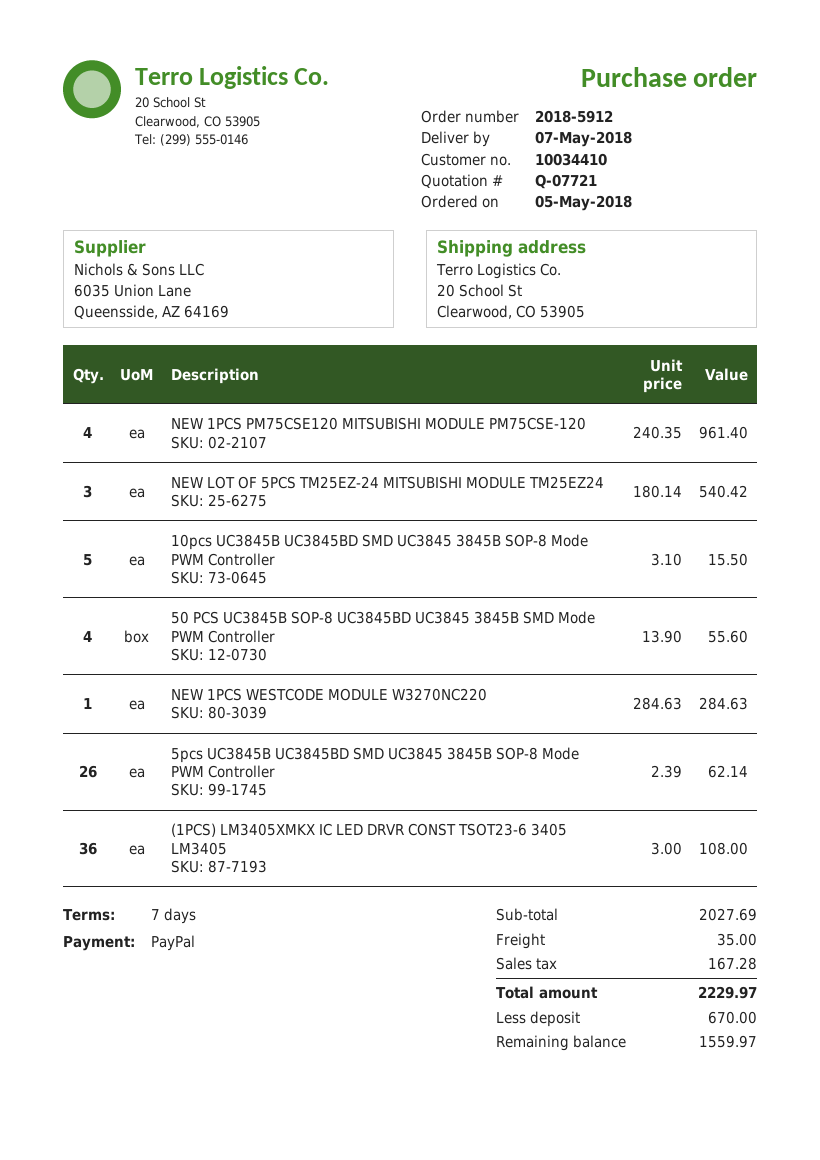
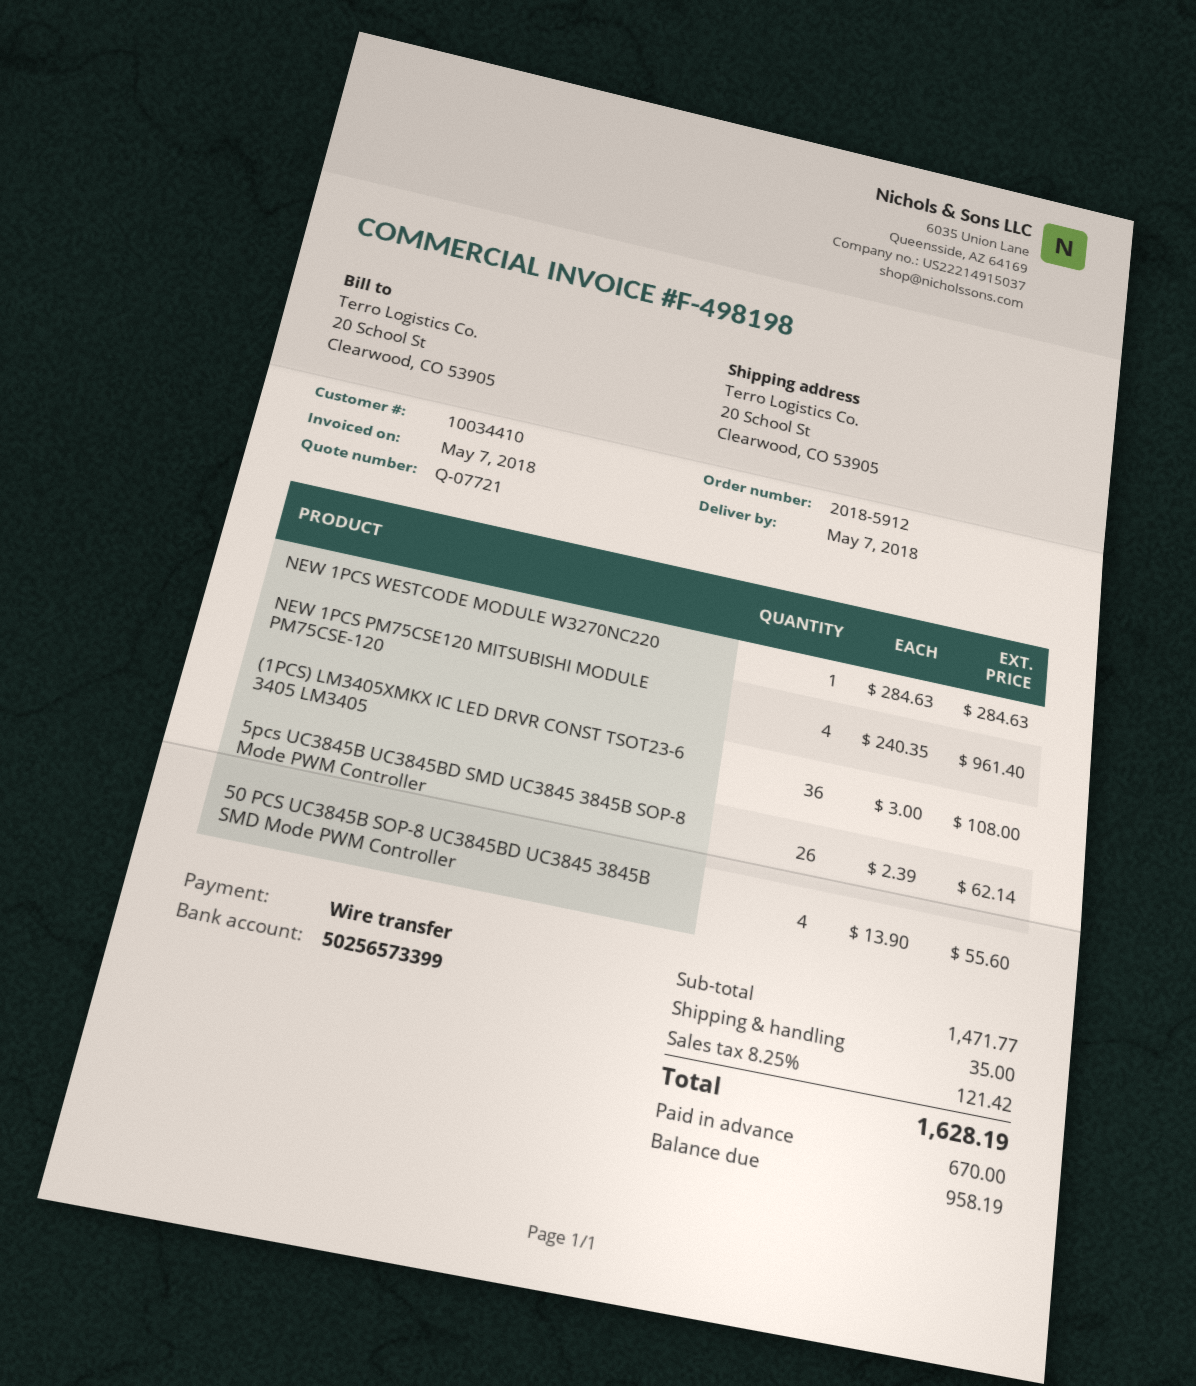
payment method: PayPal -> bank transfer
NEW LOT OF 5PCS TM25EZ-24 MITSUBISHI MODULE TM25EZ24: 3 x 180.14 = 540.42 -> none
10pcs UC3845B UC3845BD SMD UC3845 3845B SOP-8 Mode PWM Controller: 5 x 3.10 = 15.50 -> none
subtotal: 2027.69 -> 1471.77
tax: 167.28 -> 121.42
total: 2229.97 -> 1628.19
balance: 1559.97 -> 958.19

